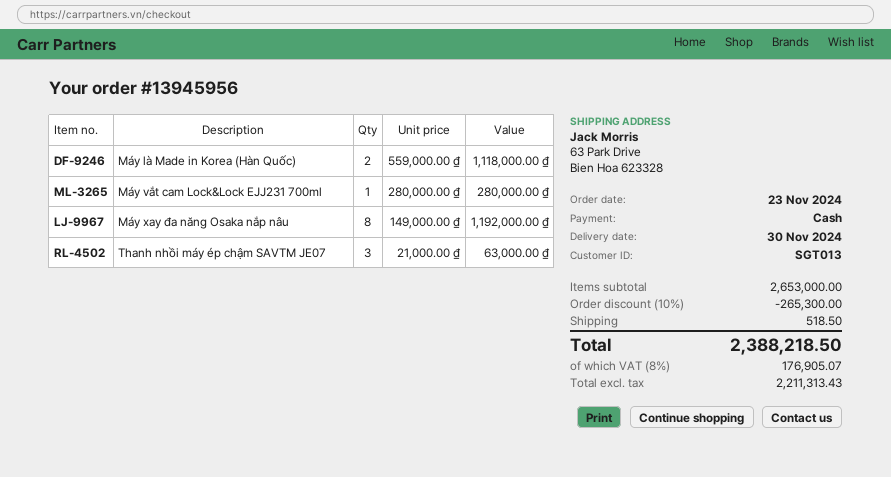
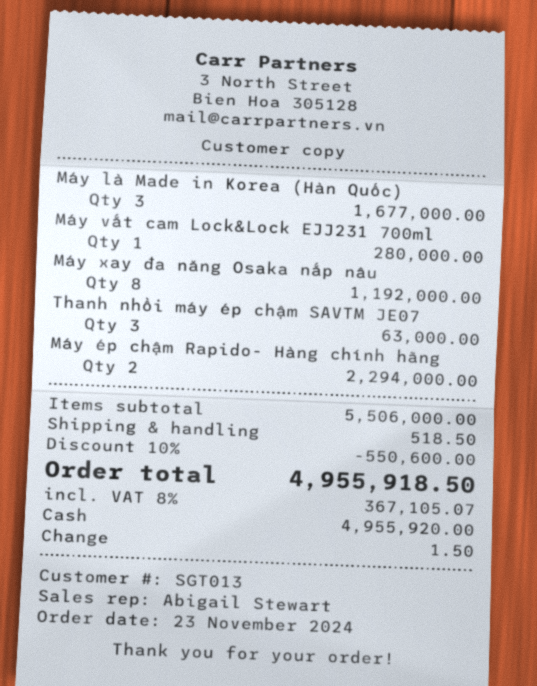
Máy là Made in Korea (Hàn Quốc): 2 for 1118000.00 -> 3 for 1677000.00
Máy ép chậm Rapido- Hàng chính hãng: none -> 2 for 2294000.00
subtotal: 2653000.00 -> 5506000.00
discount: 10% = 265300.00 -> 10% = 550600.00
tax: 8% = 176905.07 -> 8% = 367105.07
total: 2388218.50 -> 4955918.50

